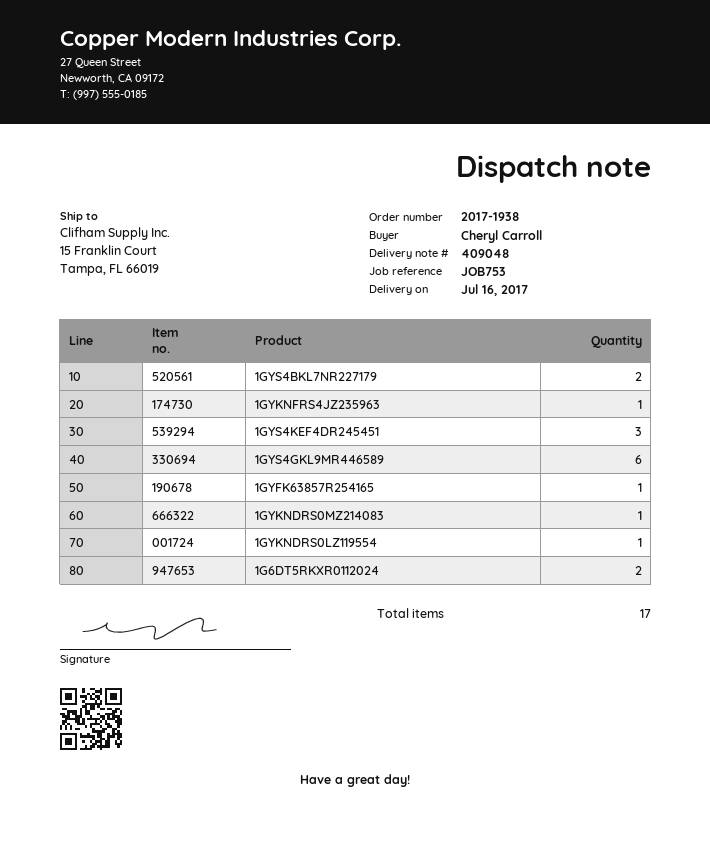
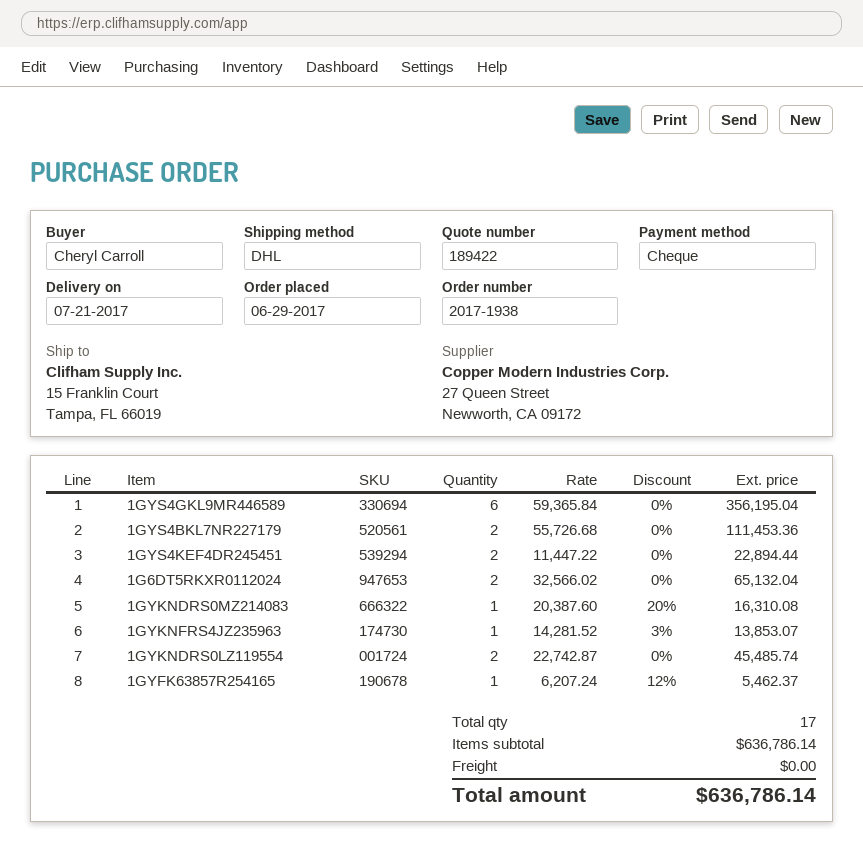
delivery date: 2017-07-16 -> 2017-07-21
1GYS4KEF4DR245451: 3 -> 2
1GYKNDRS0LZ119554: 1 -> 2

